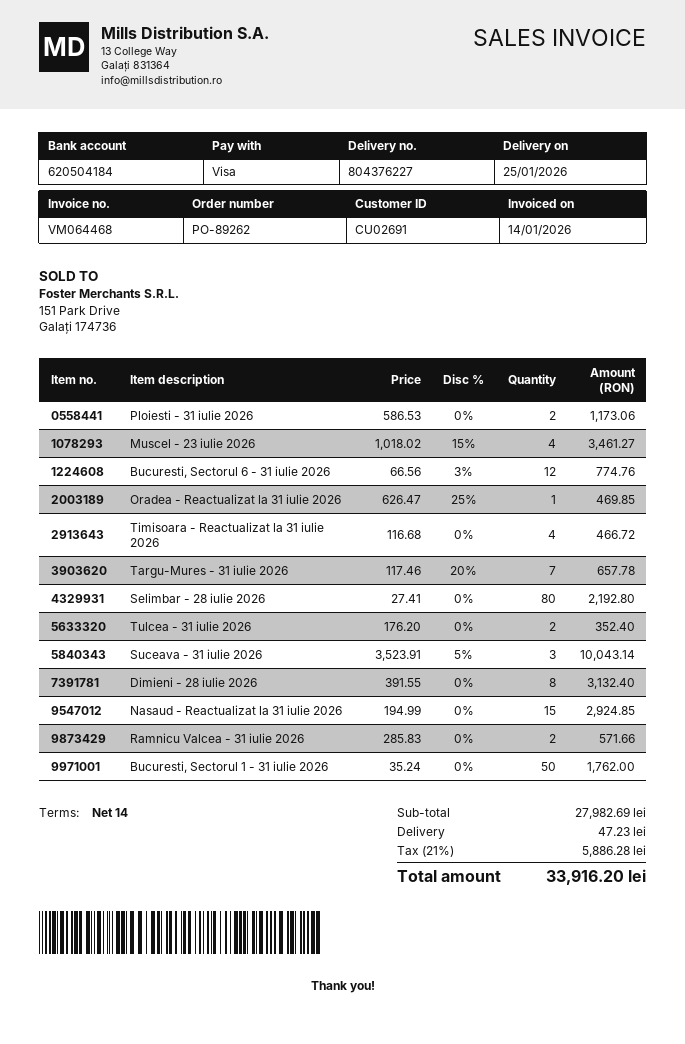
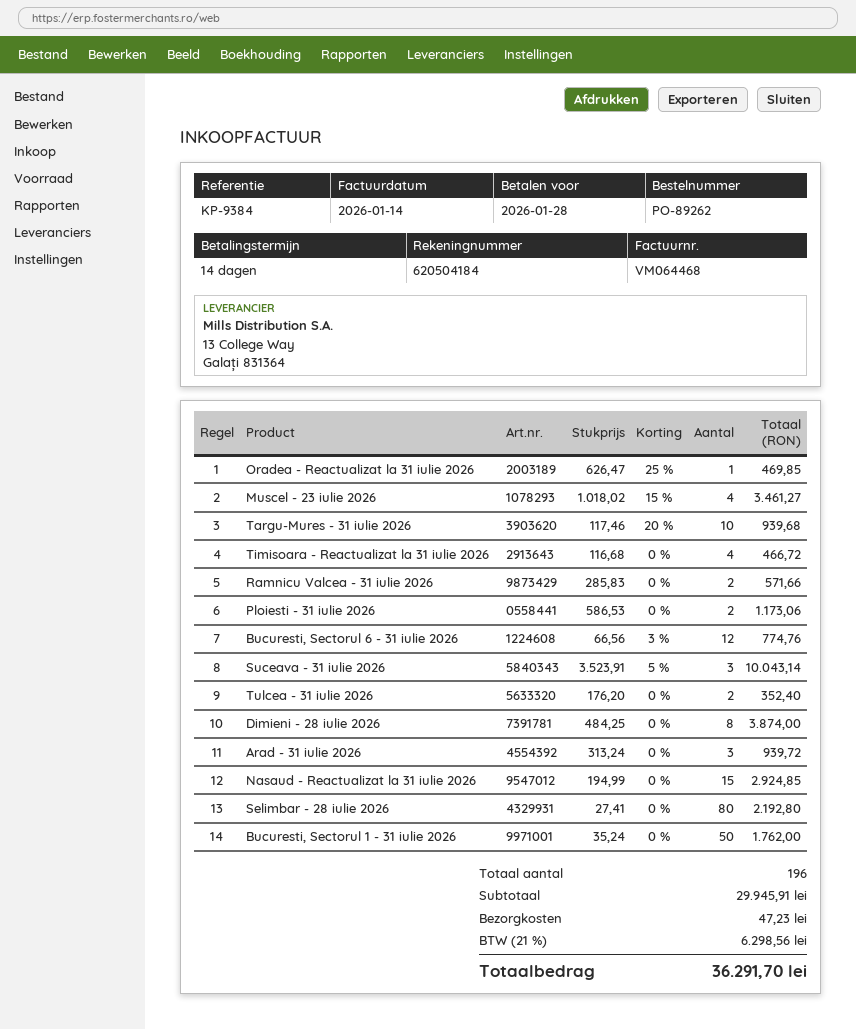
Targu-Mures - 31 iulie 2026: 7 x 117.46 - 20% = 657.78 -> 10 x 117.46 - 20% = 939.68
Dimieni - 28 iulie 2026: 8 x 391.55 = 3132.40 -> 8 x 484.25 = 3874.00
Arad - 31 iulie 2026: none -> 3 x 313.24 = 939.72
subtotal: 27982.69 -> 29945.91
tax: 21% = 5886.28 -> 21% = 6298.56
total: 33916.20 -> 36291.70

